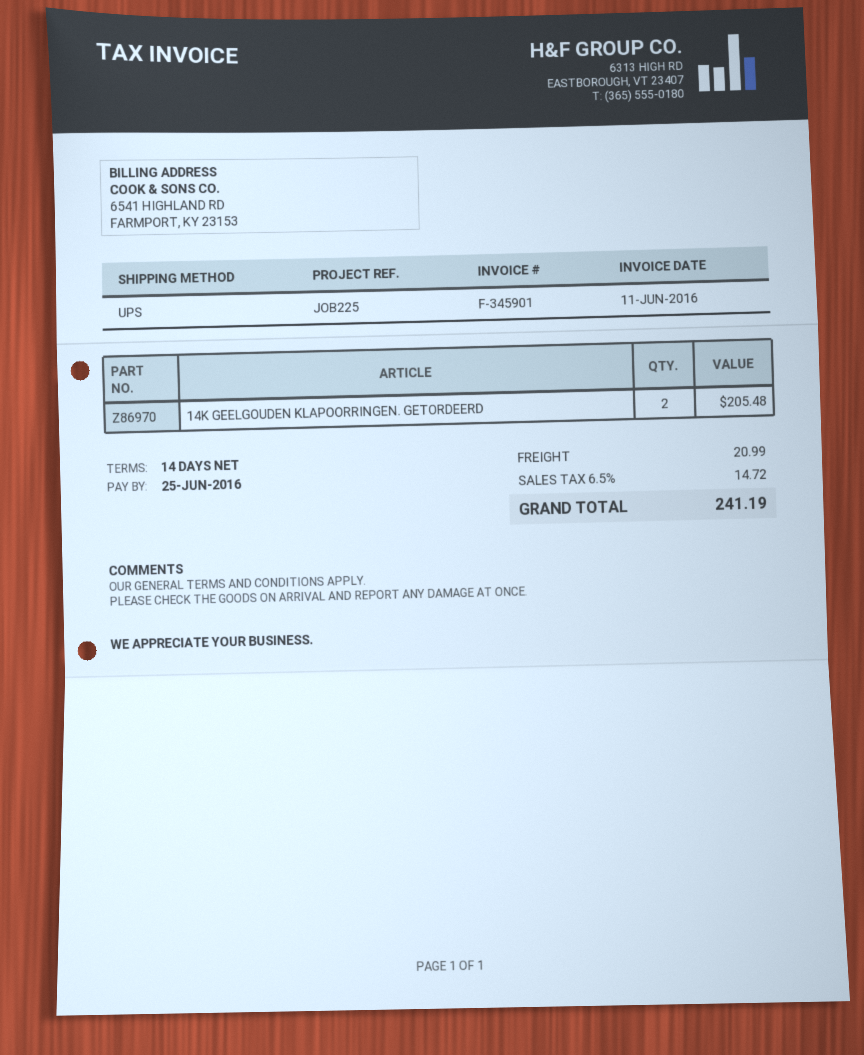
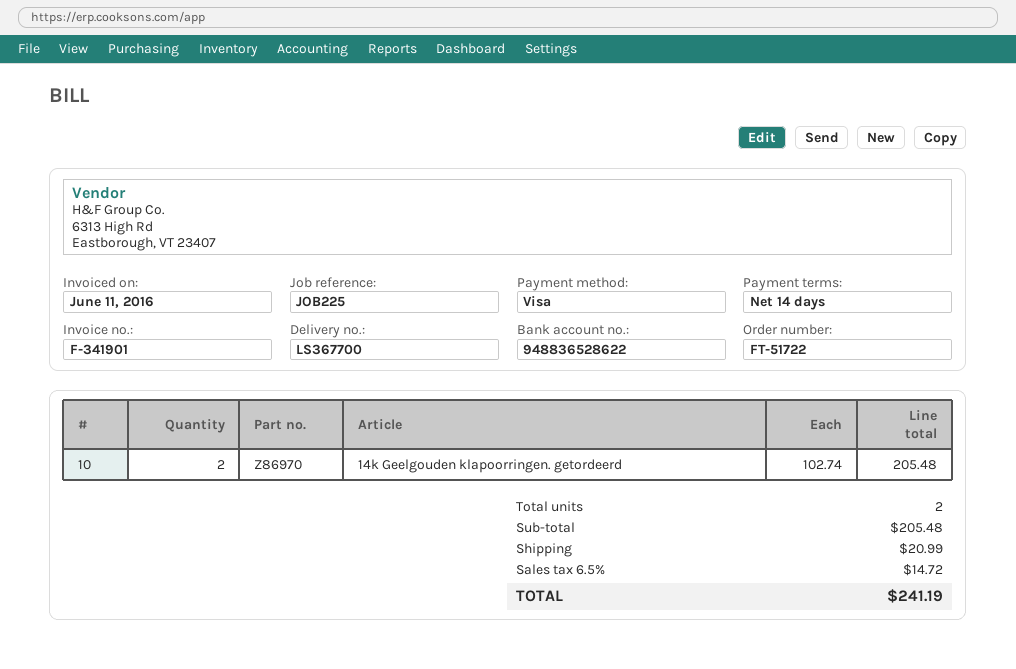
invoice number: F-345901 -> F-341901

